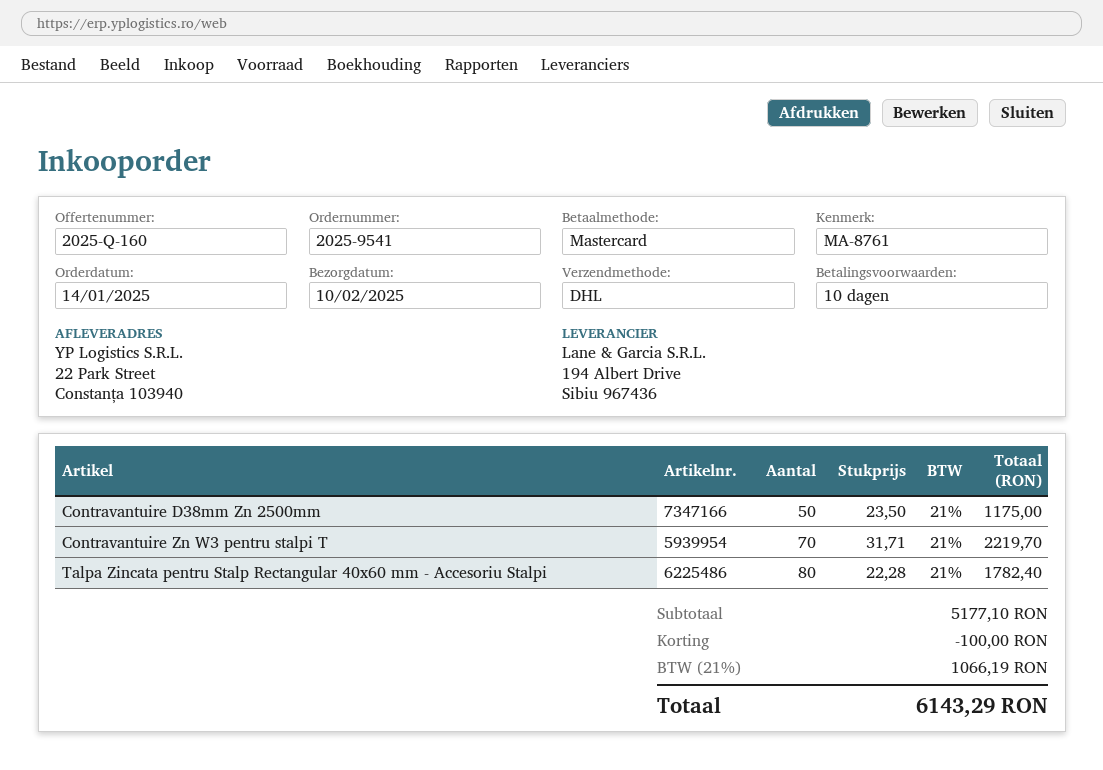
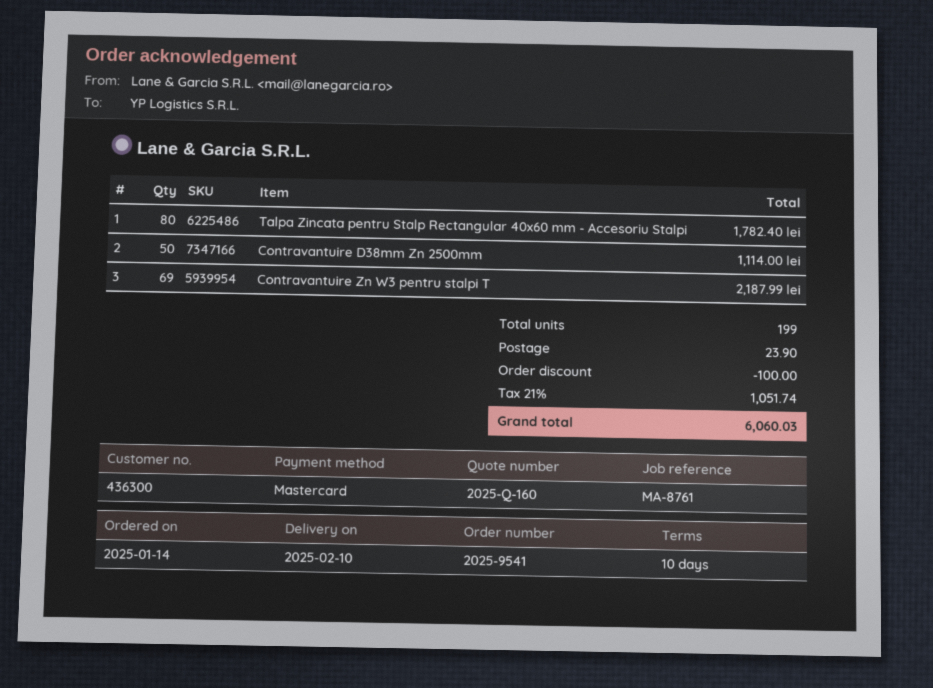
Contravantuire D38mm Zn 2500mm: 50 for 1175.00 -> 50 for 1114.00
Contravantuire Zn W3 pentru stalpi T: 70 for 2219.70 -> 69 for 2187.99
shipping: none -> 23.90
tax: 21% = 1066.19 -> 21% = 1051.74
total: 6143.29 -> 6060.03

